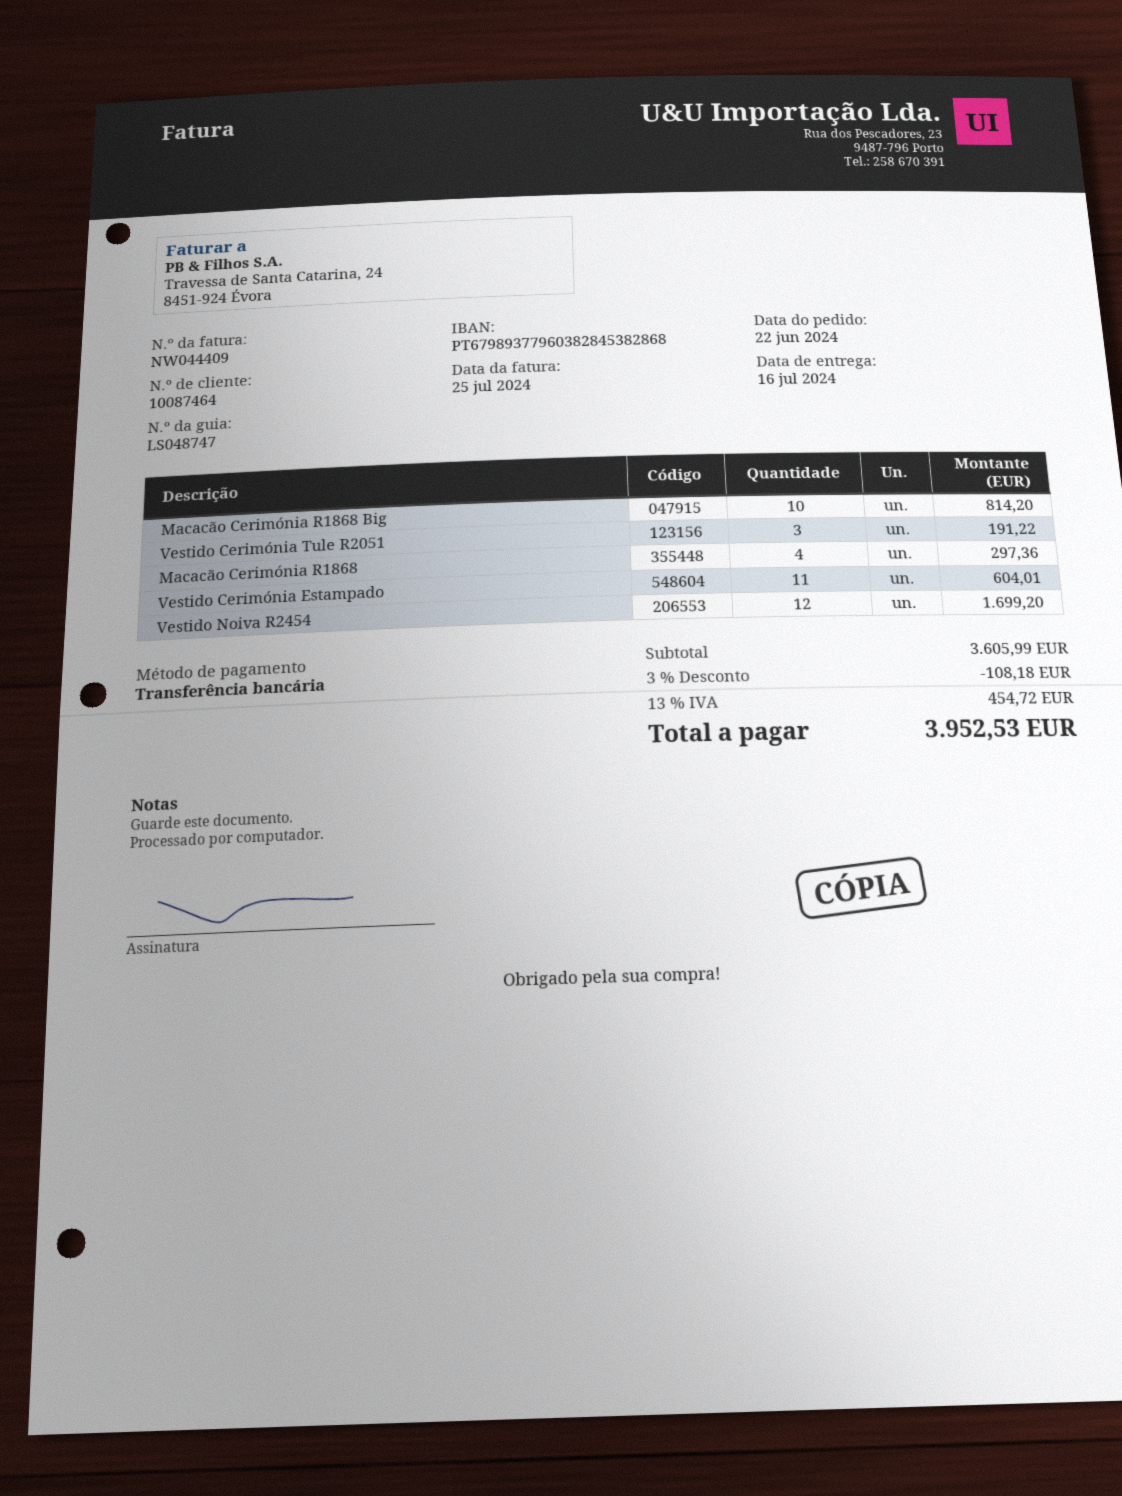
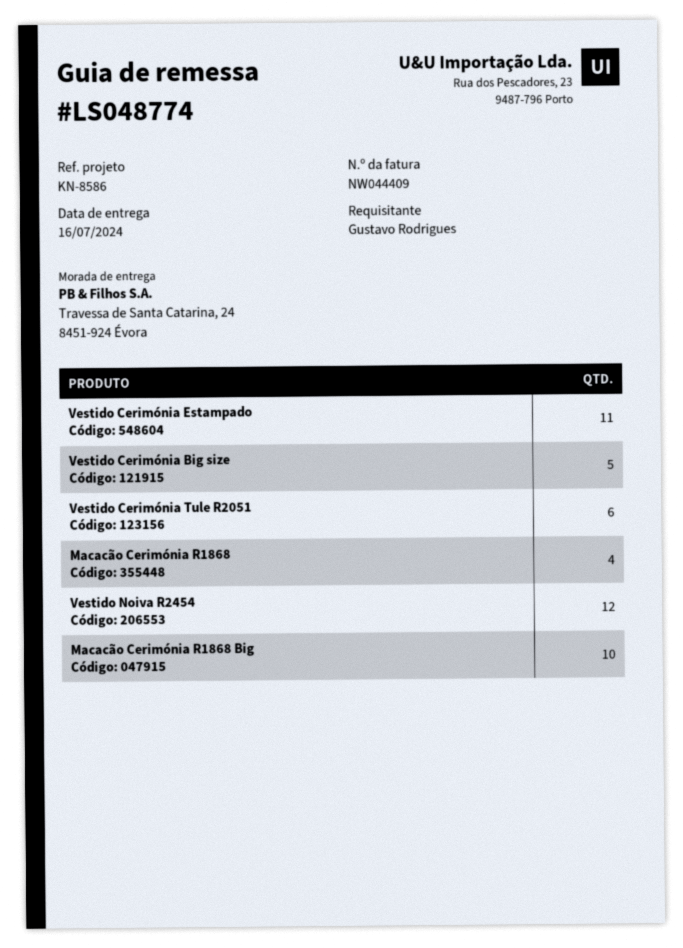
delivery note number: LS048747 -> LS048774
Vestido Cerimónia Tule R2051: 3 -> 6
Vestido Cerimónia Big size: none -> 5

